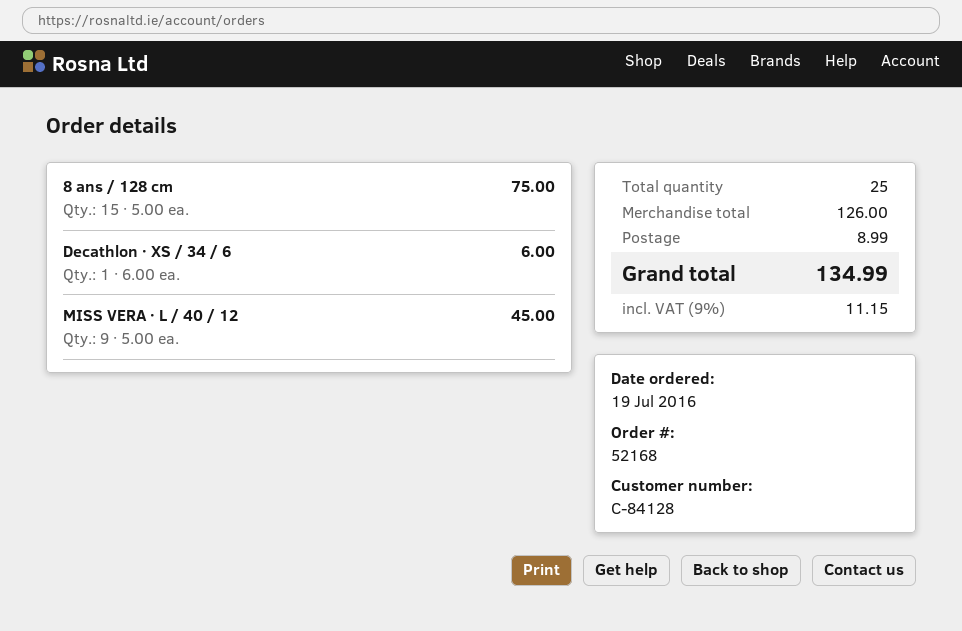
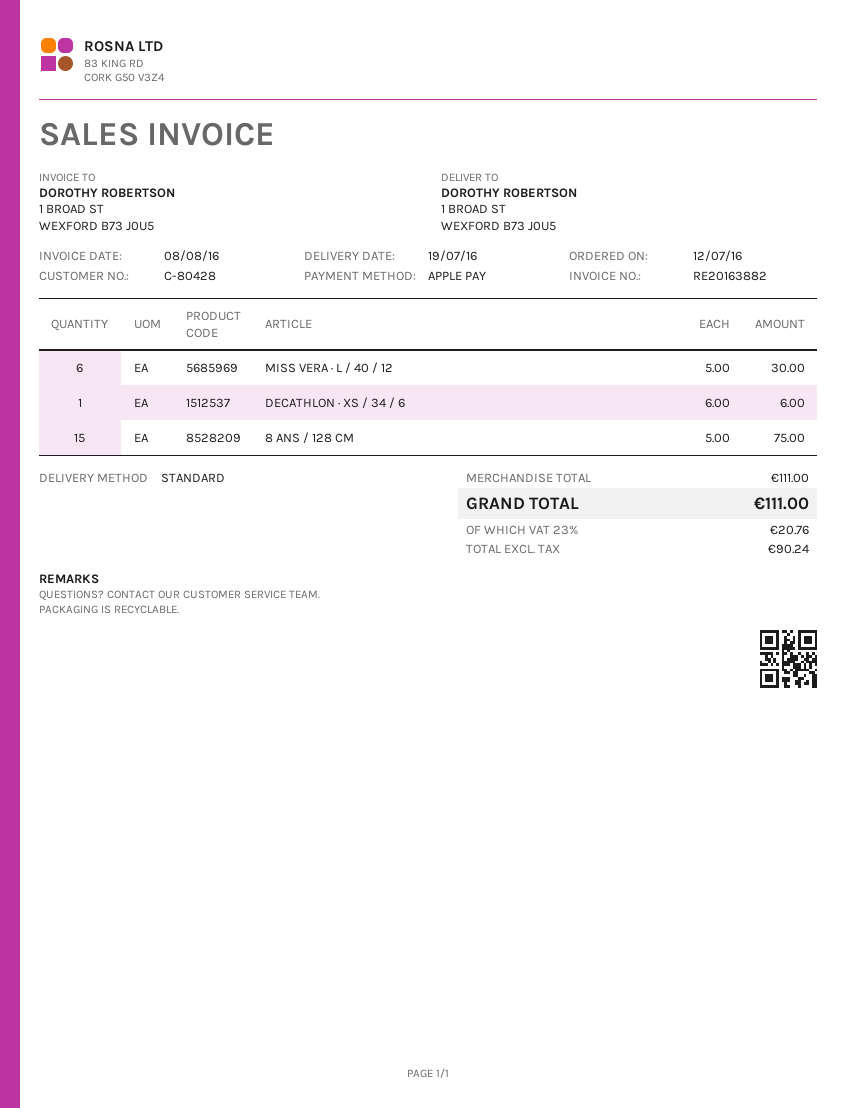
order date: 2016-07-19 -> 2016-07-12
customer number: C-84128 -> C-80428
MISS VERA · L / 40 / 12: 9 x 5.00 = 45.00 -> 6 x 5.00 = 30.00
subtotal: 126.00 -> 111.00
shipping: 8.99 -> none
tax: 9% = 11.15 -> 23% = 20.76
total: 134.99 -> 111.00

